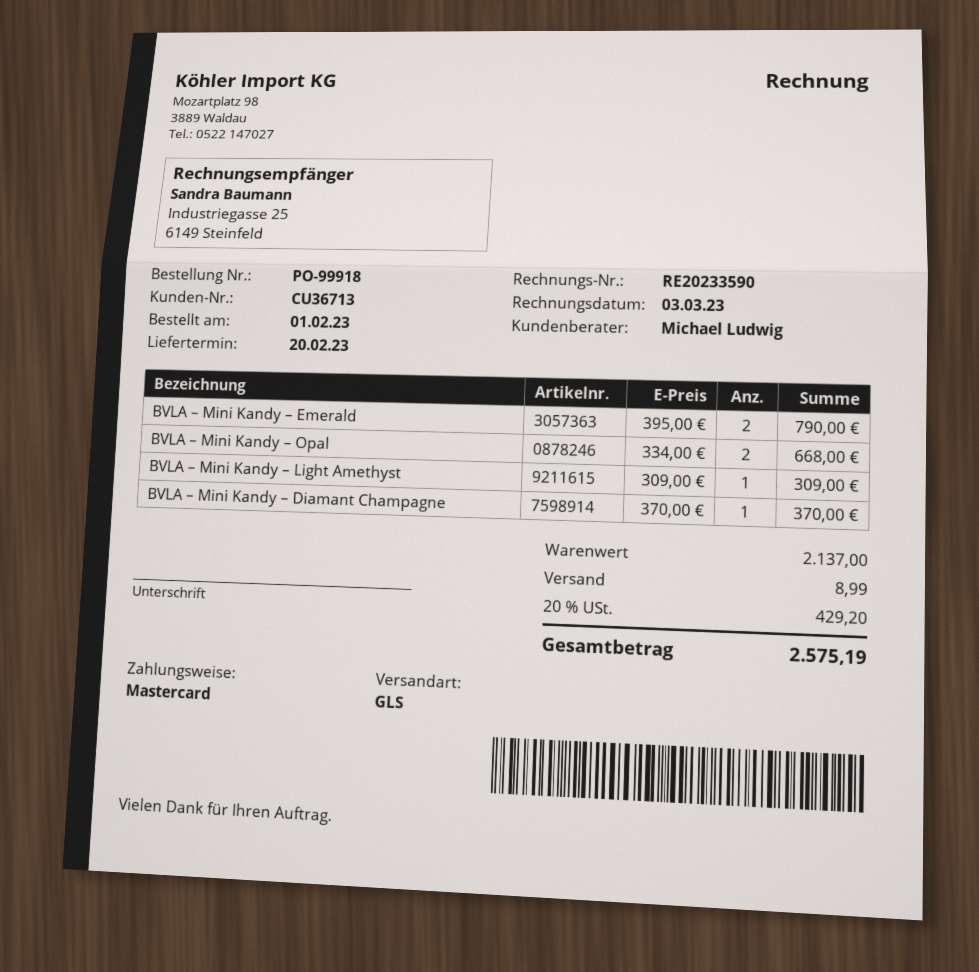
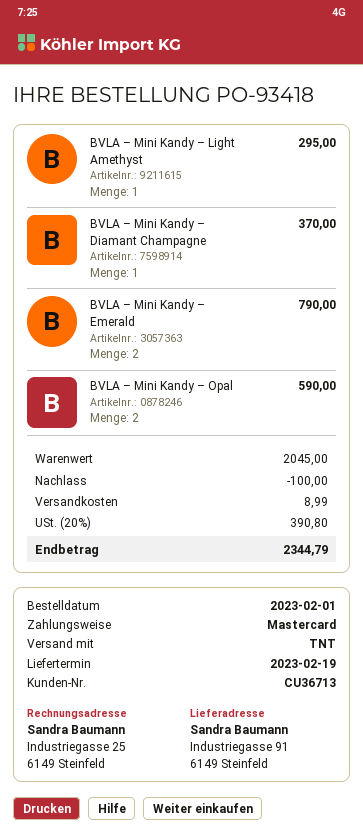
order number: PO-99918 -> PO-93418
delivery date: 2023-02-20 -> 2023-02-19
shipping method: GLS -> TNT
BVLA – Mini Kandy – Opal: 2 for 668.00 -> 2 for 590.00
BVLA – Mini Kandy – Light Amethyst: 1 for 309.00 -> 1 for 295.00
subtotal: 2137.00 -> 2045.00
discount: none -> 100.00
tax: 20% = 429.20 -> 20% = 390.80
total: 2575.19 -> 2344.79

